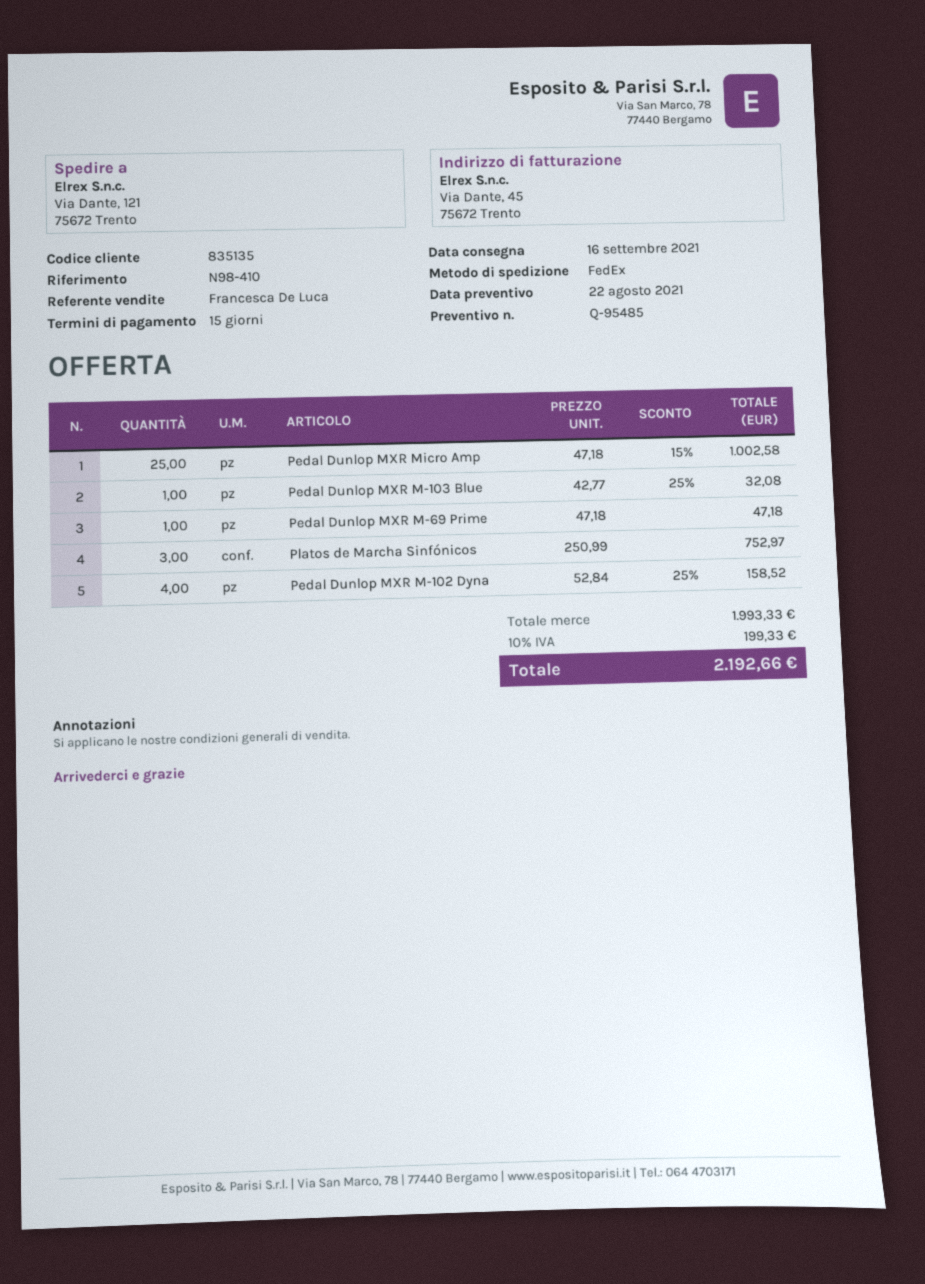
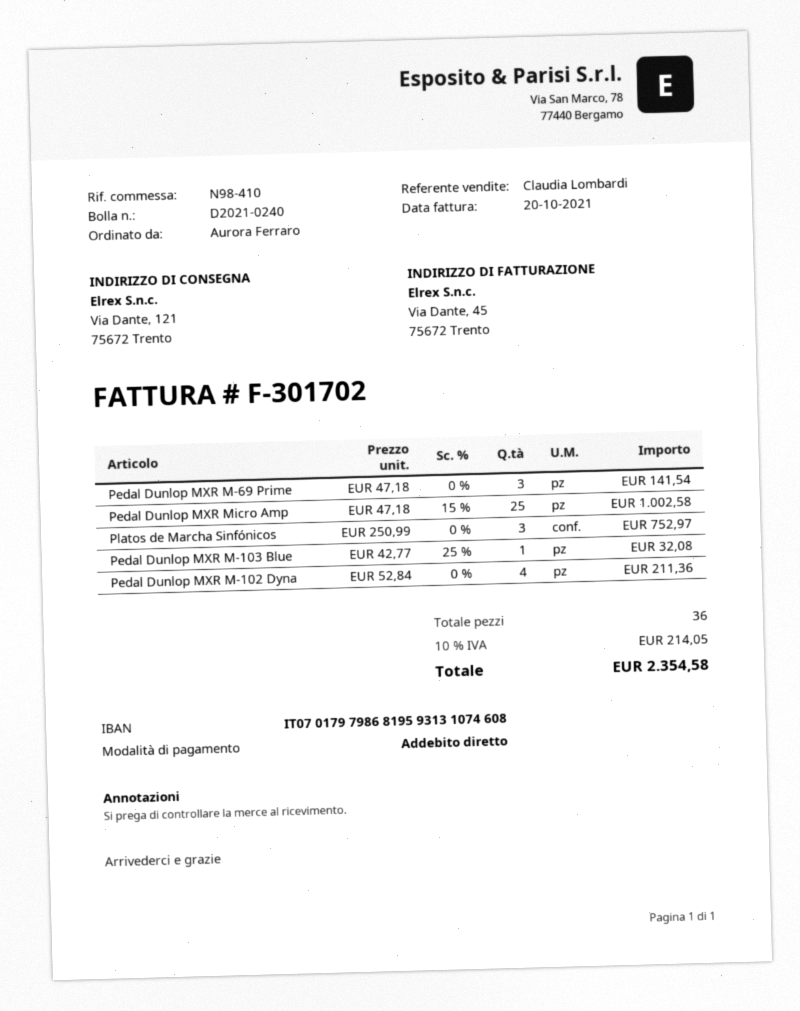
sales rep: Francesca De Luca -> Claudia Lombardi
Pedal Dunlop MXR M-69 Prime: 1 x 47.18 = 47.18 -> 3 x 47.18 = 141.54
Pedal Dunlop MXR M-102 Dyna: 4 x 52.84 - 25% = 158.52 -> 4 x 52.84 = 211.36
tax: 10% = 199.33 -> 10% = 214.05
total: 2192.66 -> 2354.58

